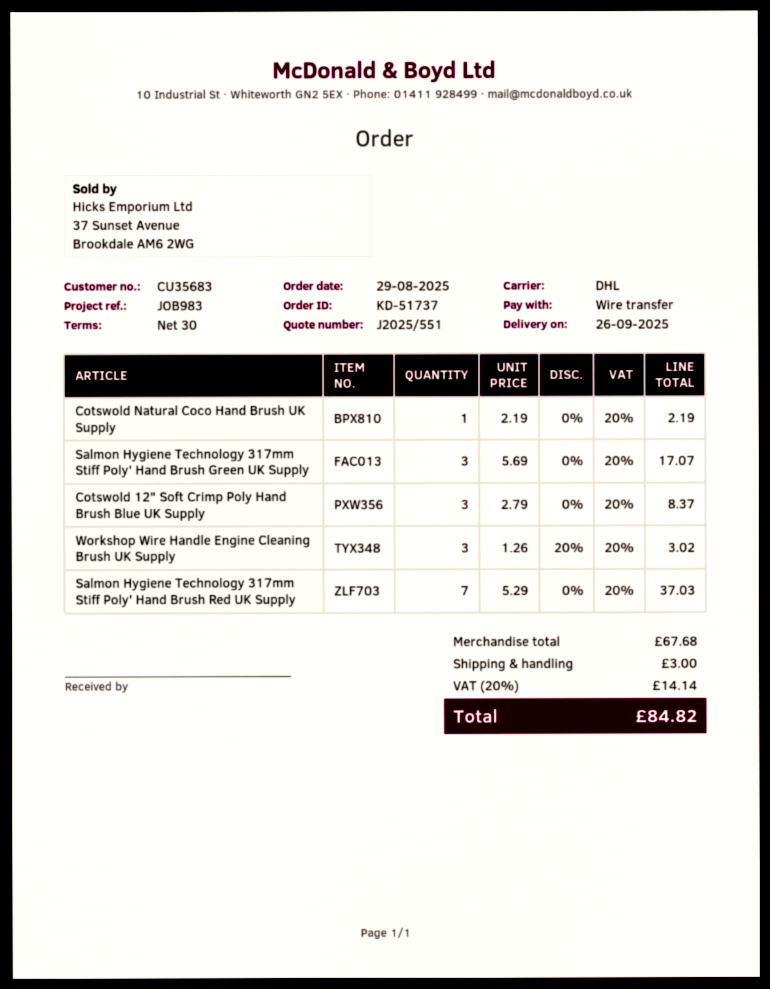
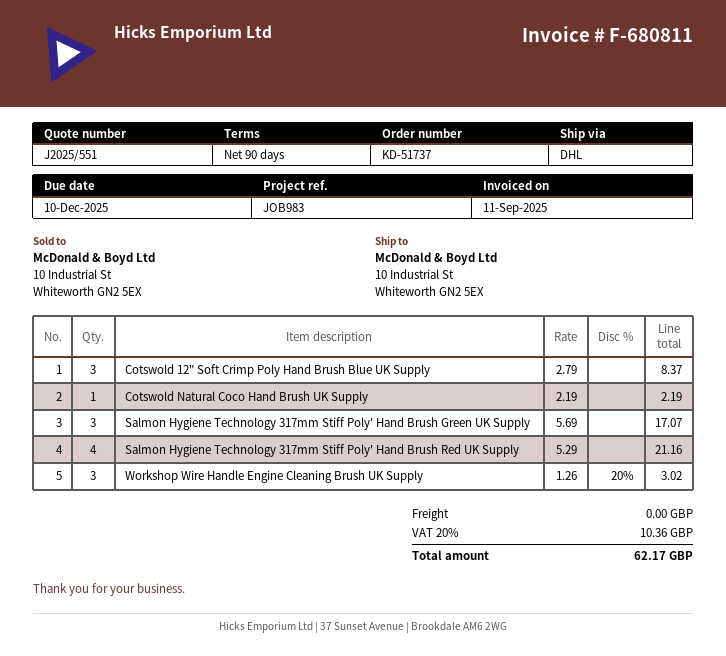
payment terms: 30 days -> 90 days
Salmon Hygiene Technology 317mm Stiff Poly' Hand Brush Red UK Supply: 7 x 5.29 = 37.03 -> 4 x 5.29 = 21.16
shipping: 3.00 -> 0.00
tax: 20% = 14.14 -> 20% = 10.36
total: 84.82 -> 62.17

